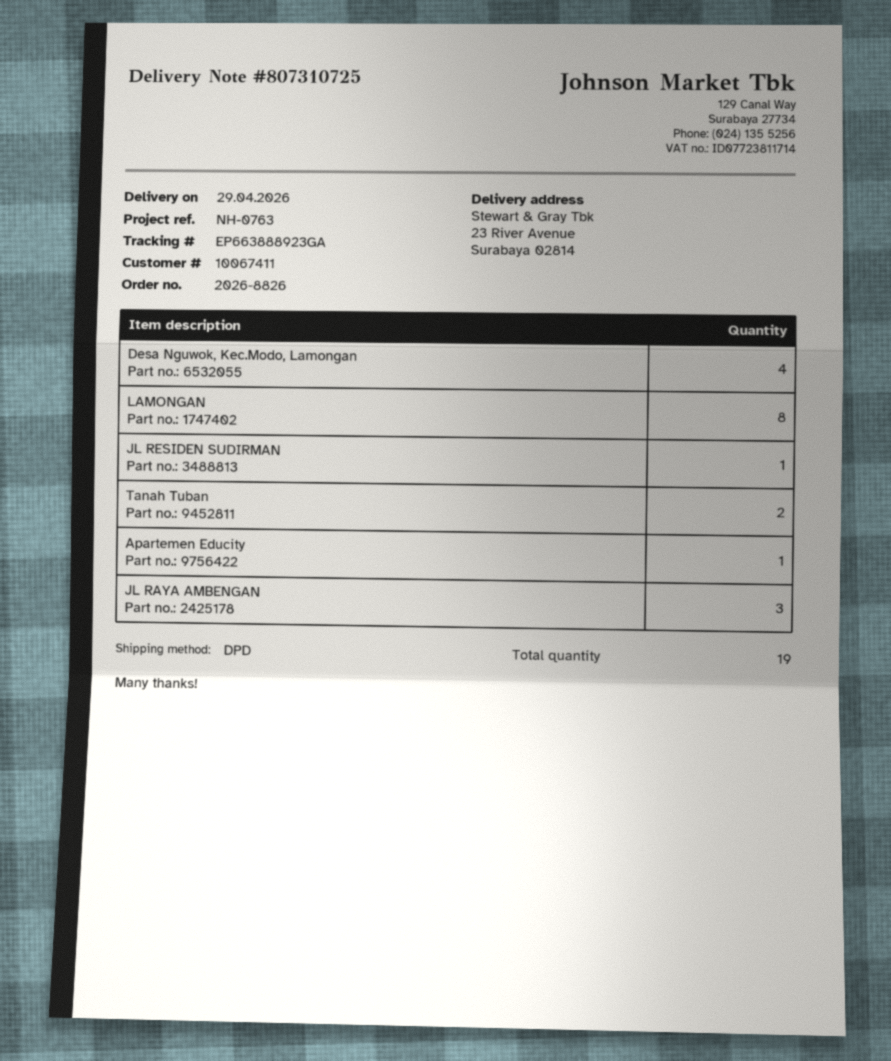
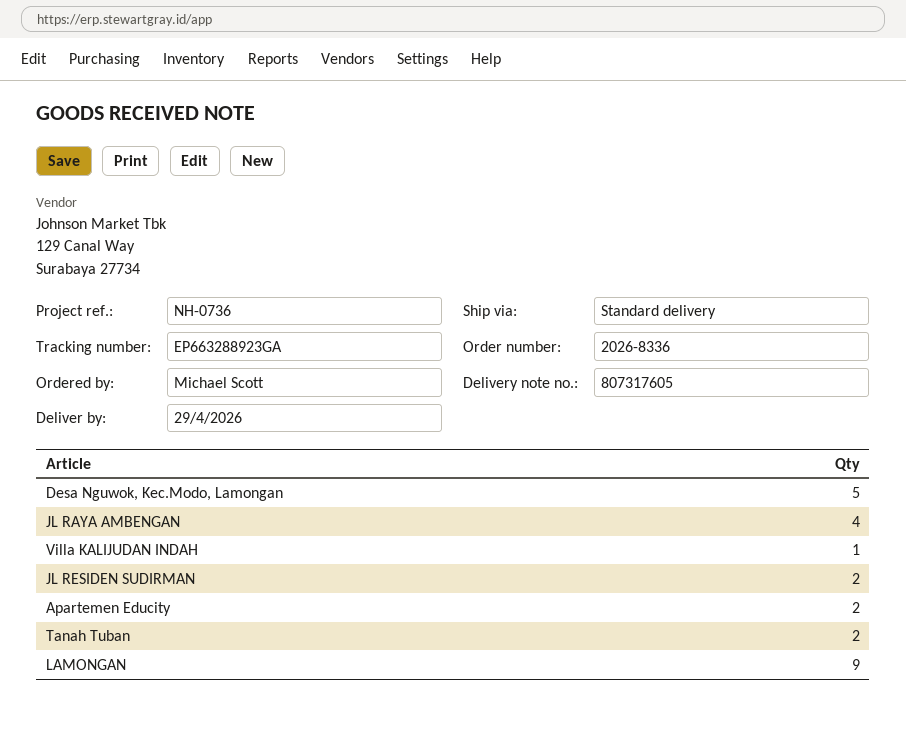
order number: 2026-8826 -> 2026-8336
delivery note number: 807310725 -> 807317605
reference: NH-0763 -> NH-0736
shipping method: DPD -> standard
tracking number: EP663888923GA -> EP663288923GA
Desa Nguwok, Kec.Modo, Lamongan: 4 -> 5
LAMONGAN: 8 -> 9
JL RESIDEN SUDIRMAN: 1 -> 2
Apartemen Educity: 1 -> 2
JL RAYA AMBENGAN: 3 -> 4
Villa KALIJUDAN INDAH: none -> 1

